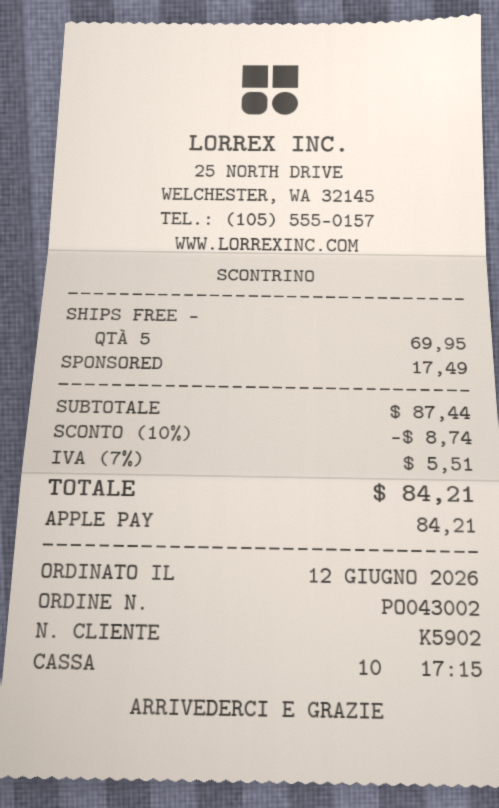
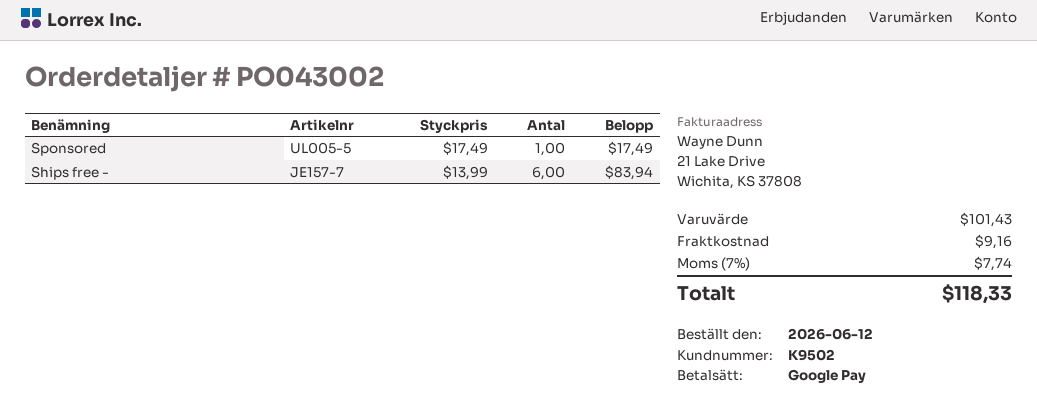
customer number: K5902 -> K9502
payment method: Apple Pay -> Google Pay
SHIPS FREE -: 5 for 69.95 -> 6 for 83.94
subtotal: 87.44 -> 101.43
discount: 10% = 8.74 -> none
shipping: none -> 9.16
tax: 7% = 5.51 -> 7% = 7.74
total: 84.21 -> 118.33

